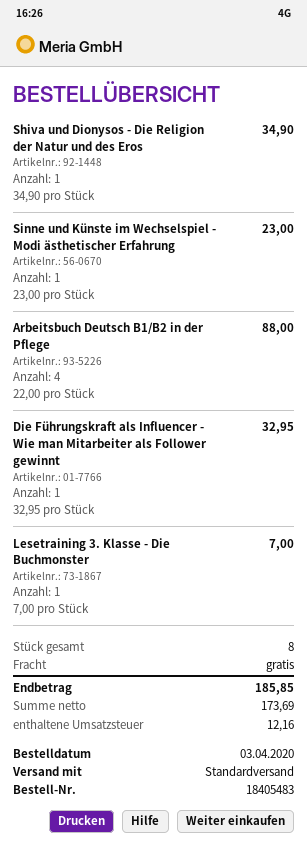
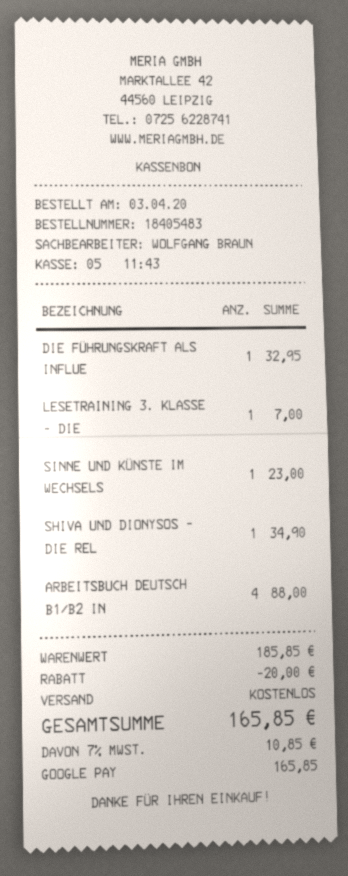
discount: none -> 20.00
tax: 12.16 -> 10.85
total: 185.85 -> 165.85

